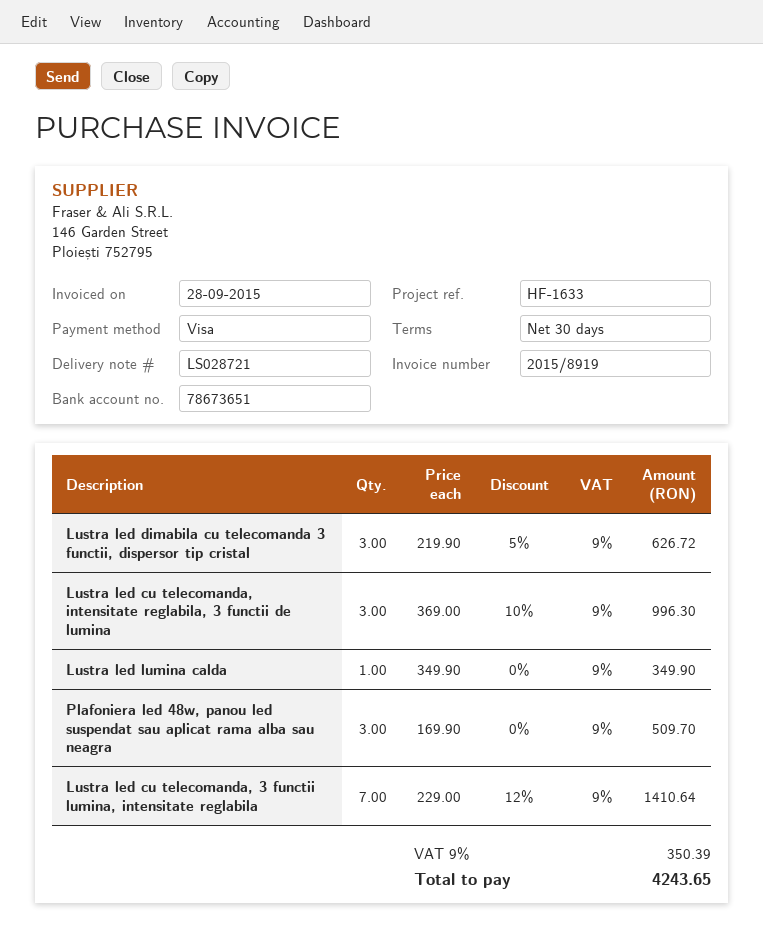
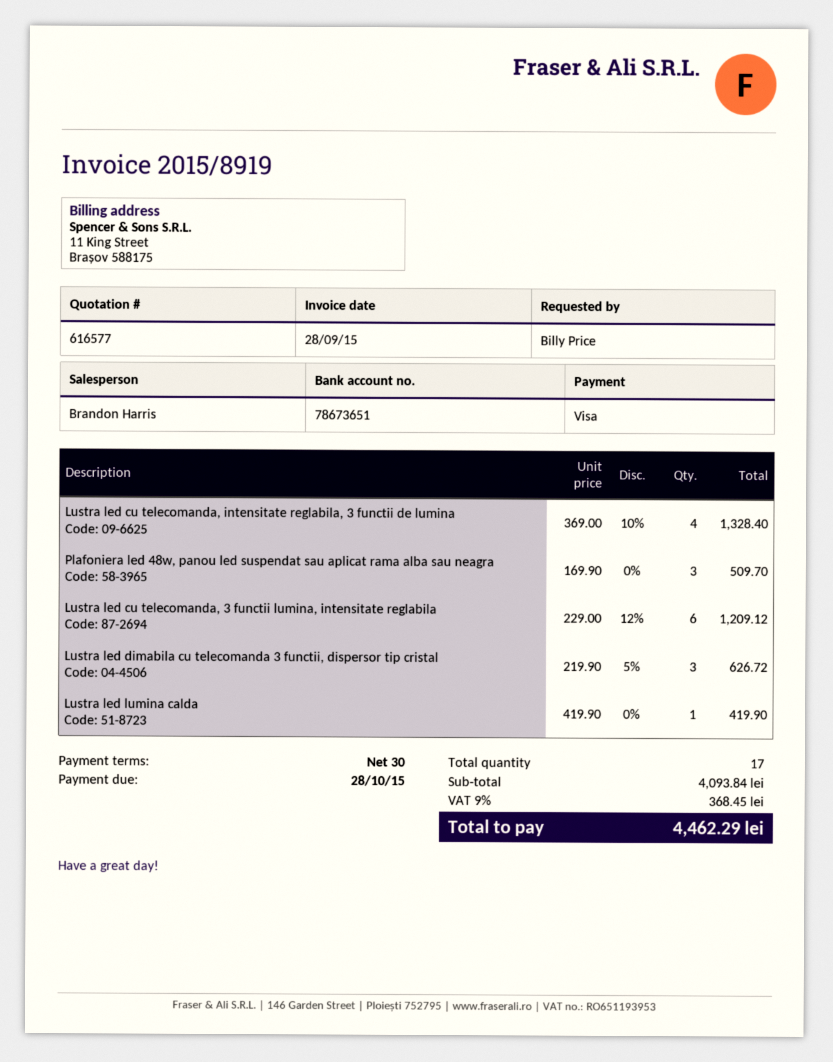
Lustra led cu telecomanda, intensitate reglabila, 3 functii de lumina: 3 x 369.00 - 10% = 996.30 -> 4 x 369.00 - 10% = 1328.40
Lustra led lumina calda: 1 x 349.90 = 349.90 -> 1 x 419.90 = 419.90
Lustra led cu telecomanda, 3 functii lumina, intensitate reglabila: 7 x 229.00 - 12% = 1410.64 -> 6 x 229.00 - 12% = 1209.12
tax: 9% = 350.39 -> 9% = 368.45
total: 4243.65 -> 4462.29

